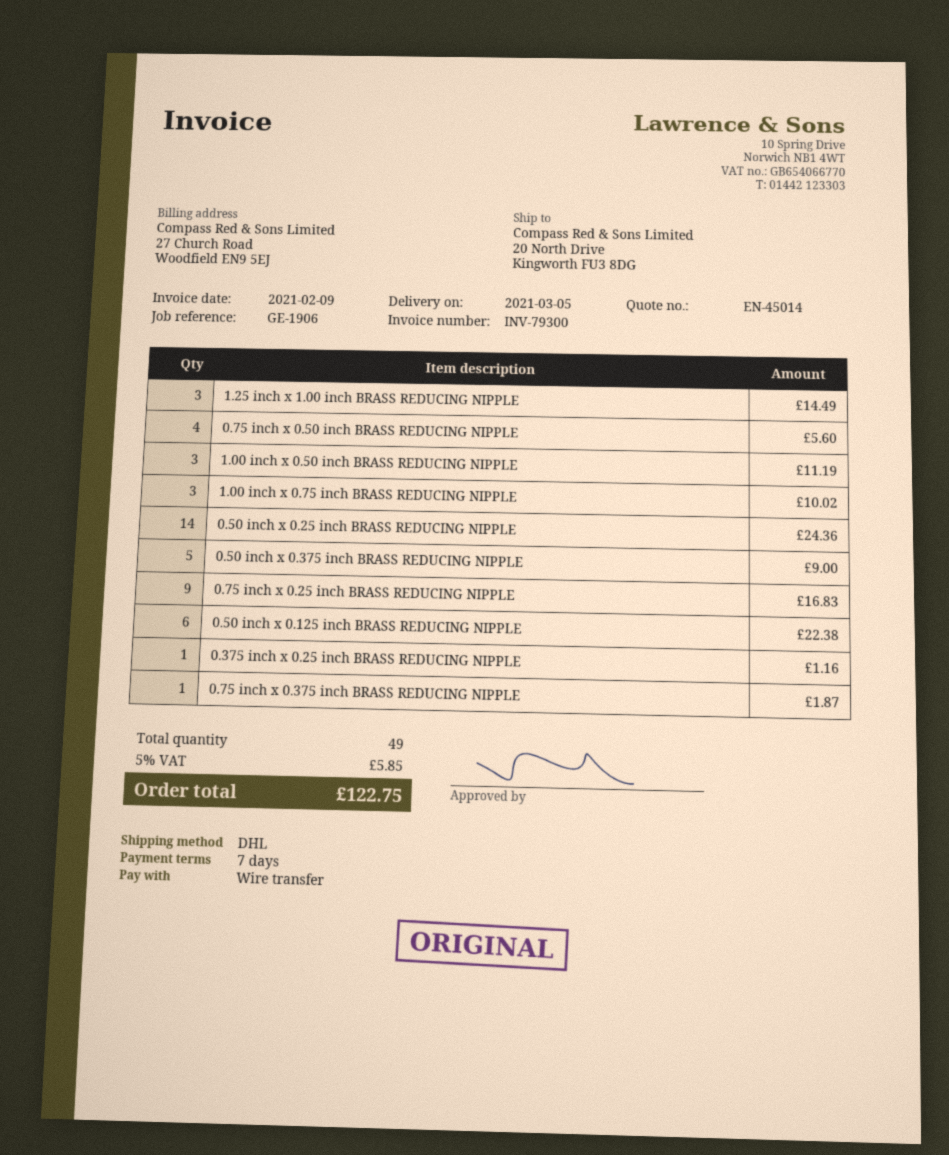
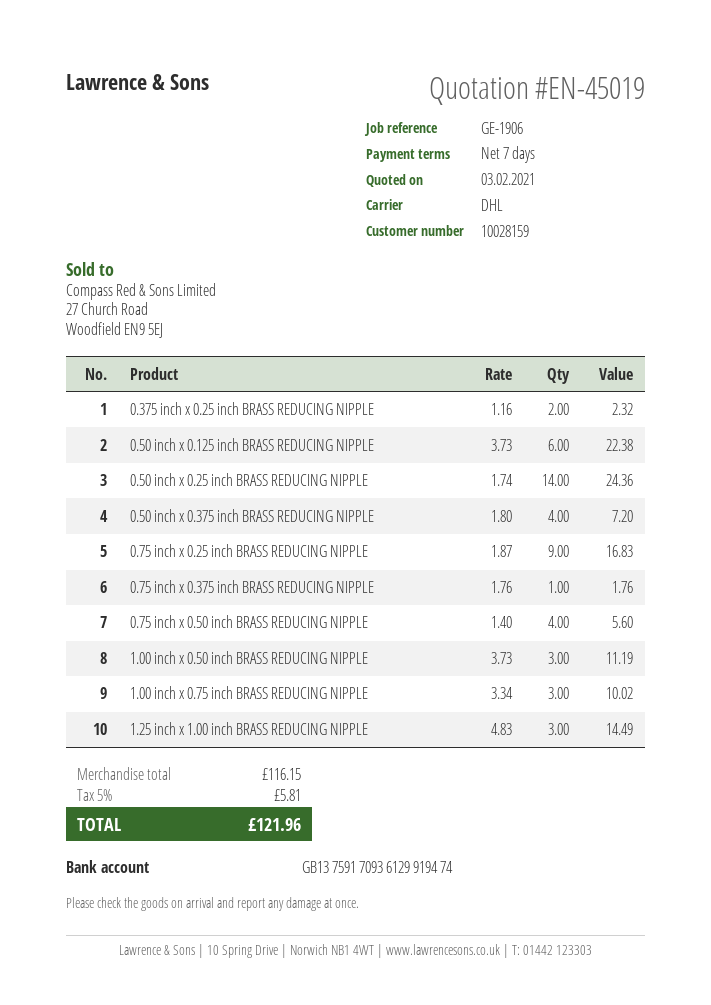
quote number: EN-45014 -> EN-45019
0.50 inch x 0.375 inch BRASS REDUCING NIPPLE: 5 for 9.00 -> 4 for 7.20
0.375 inch x 0.25 inch BRASS REDUCING NIPPLE: 1 for 1.16 -> 2 for 2.32
0.75 inch x 0.375 inch BRASS REDUCING NIPPLE: 1 for 1.87 -> 1 for 1.76
tax: 5% = 5.85 -> 5% = 5.81
total: 122.75 -> 121.96

